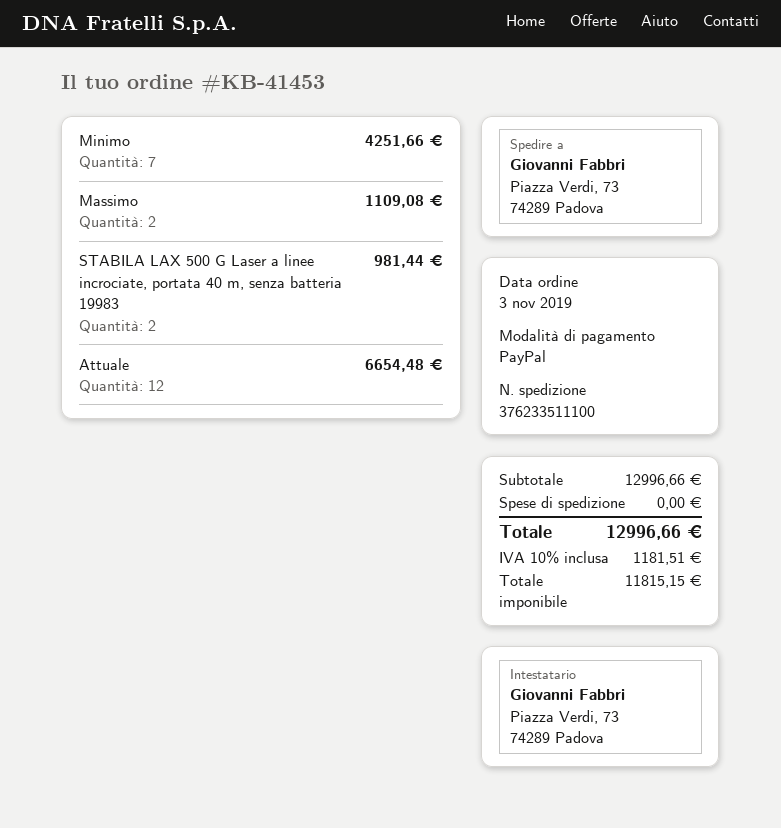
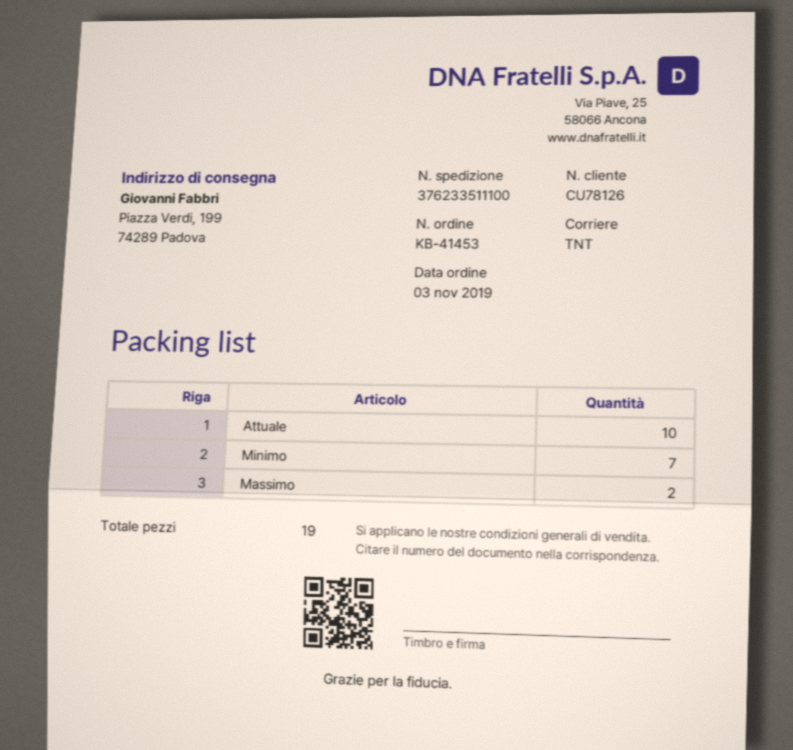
ship to: Piazza Verdi, 73, 74289 Padova -> Piazza Verdi, 199, 74289 Padova
STABILA LAX 500 G Laser a linee incrociate, portata 40 m, senza batteria 19983: 2 -> none
Attuale: 12 -> 10

